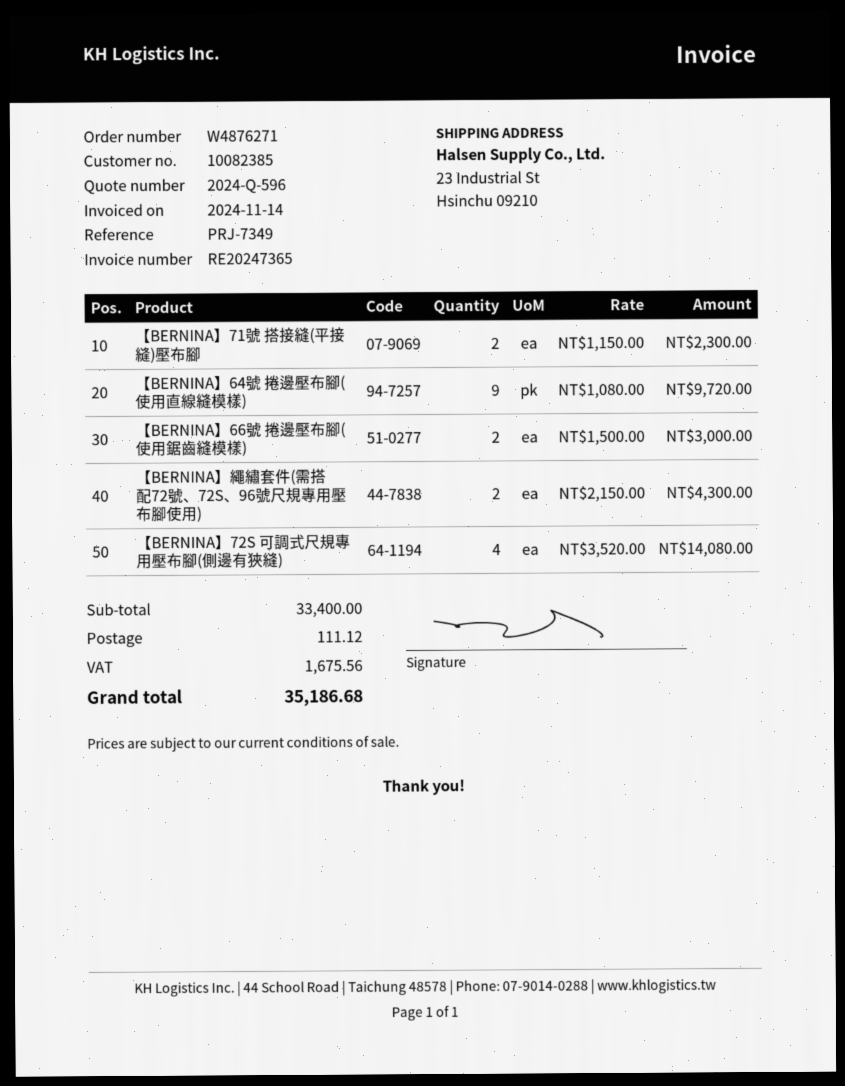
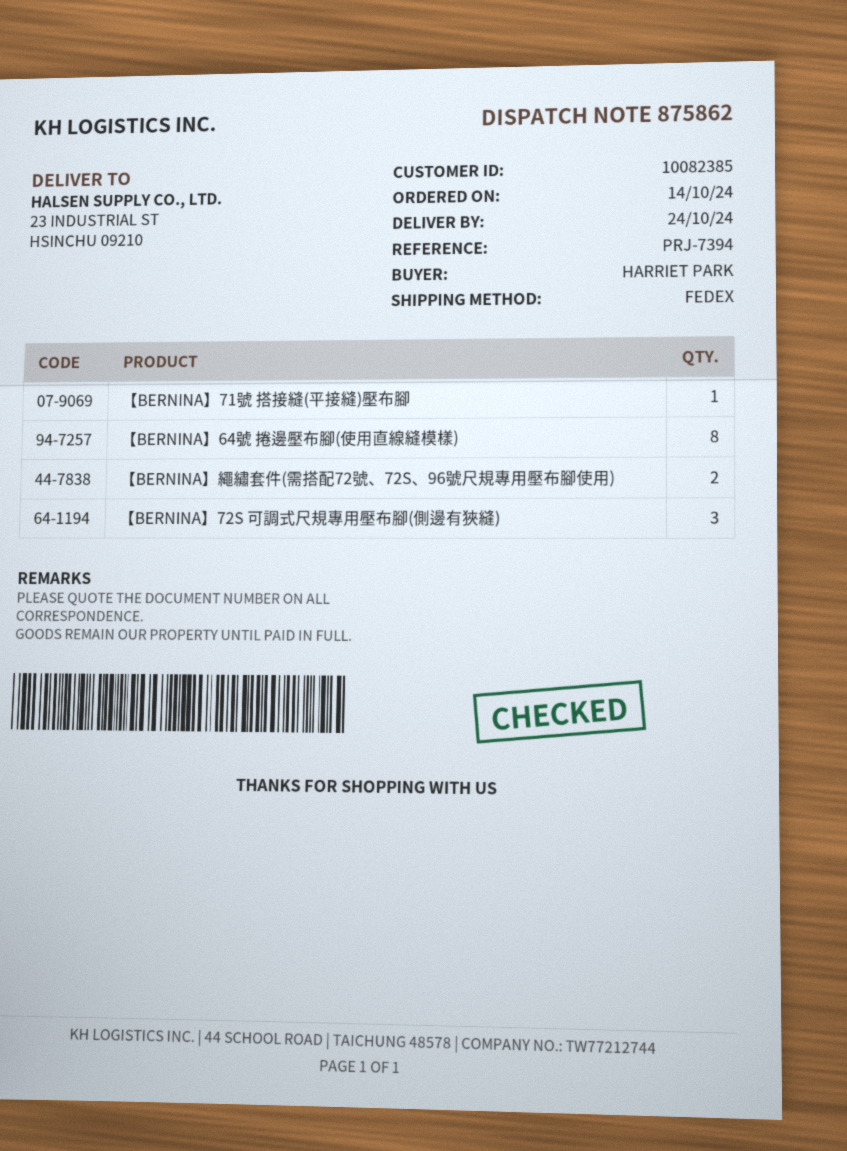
reference: PRJ-7349 -> PRJ-7394
【BERNINA】71號 搭接縫(平接縫)壓布腳: 2 -> 1
【BERNINA】64號 捲邊壓布腳(使用直線縫模樣): 9 -> 8
【BERNINA】66號 捲邊壓布腳(使用鋸齒縫模樣): 2 -> none
【BERNINA】72S 可調式尺規專用壓布腳(側邊有狹縫): 4 -> 3

